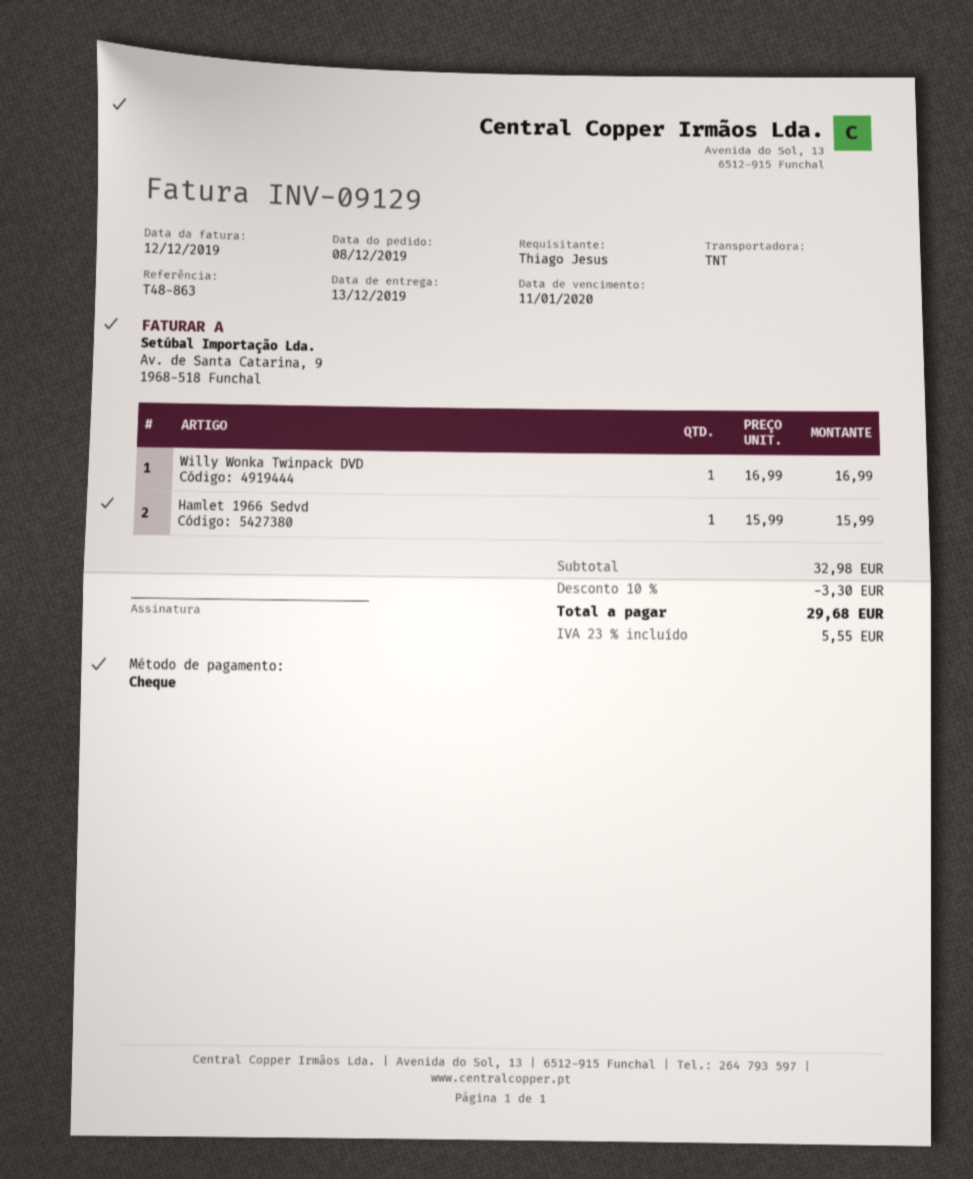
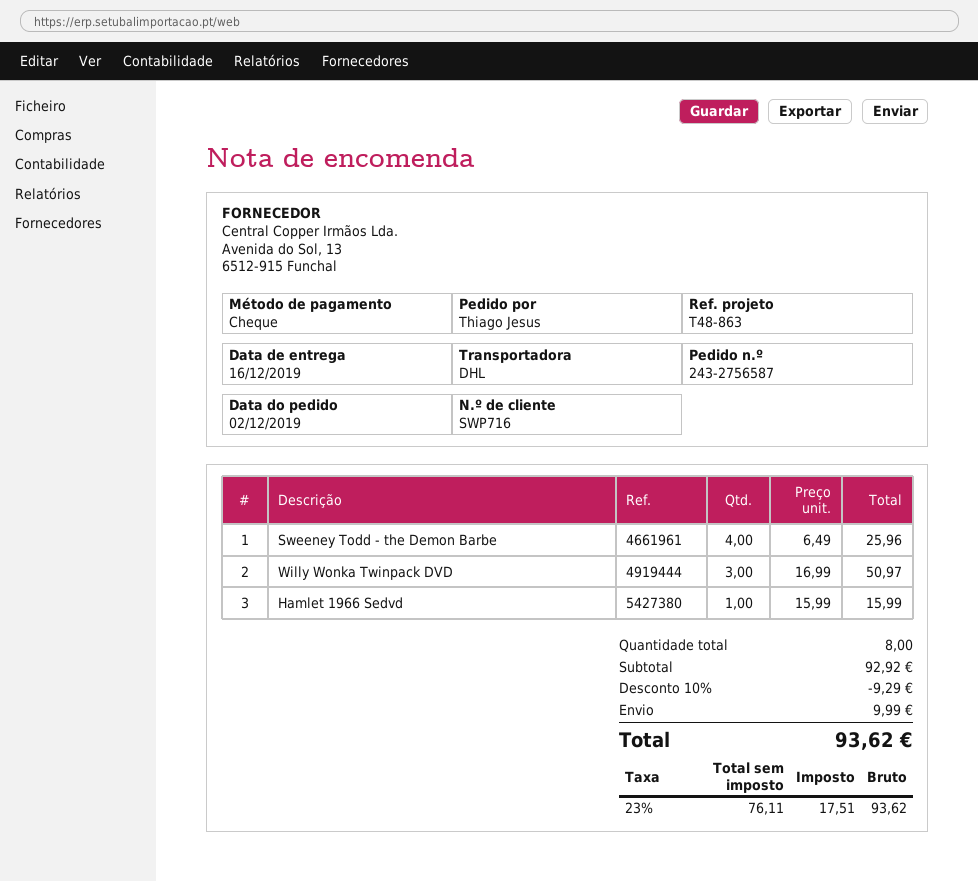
order date: 2019-12-08 -> 2019-12-02
delivery date: 2019-12-13 -> 2019-12-16
shipping method: TNT -> DHL
Willy Wonka Twinpack DVD: 1 x 16.99 = 16.99 -> 3 x 16.99 = 50.97
Sweeney Todd - the Demon Barbe: none -> 4 x 6.49 = 25.96
subtotal: 32.98 -> 92.92
discount: 10% = 3.30 -> 10% = 9.29
shipping: none -> 9.99
tax: 23% = 5.55 -> 23% = 17.51
total: 29.68 -> 93.62

